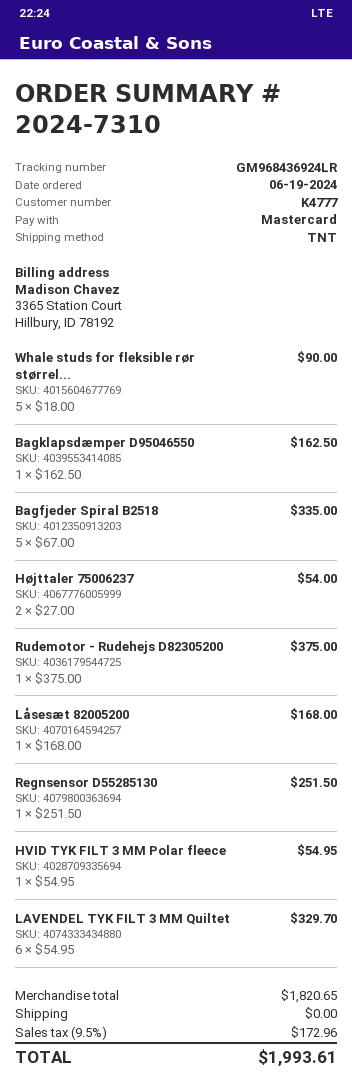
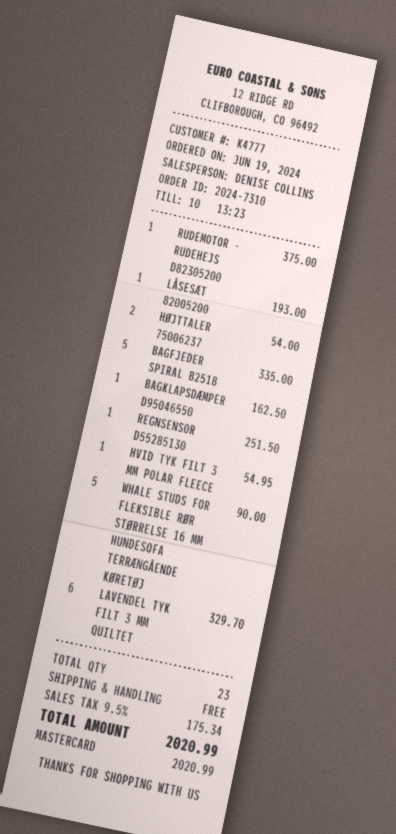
Låsesæt 82005200: 1 for 168.00 -> 1 for 193.00
tax: 9.5% = 172.96 -> 9.5% = 175.34
total: 1993.61 -> 2020.99

